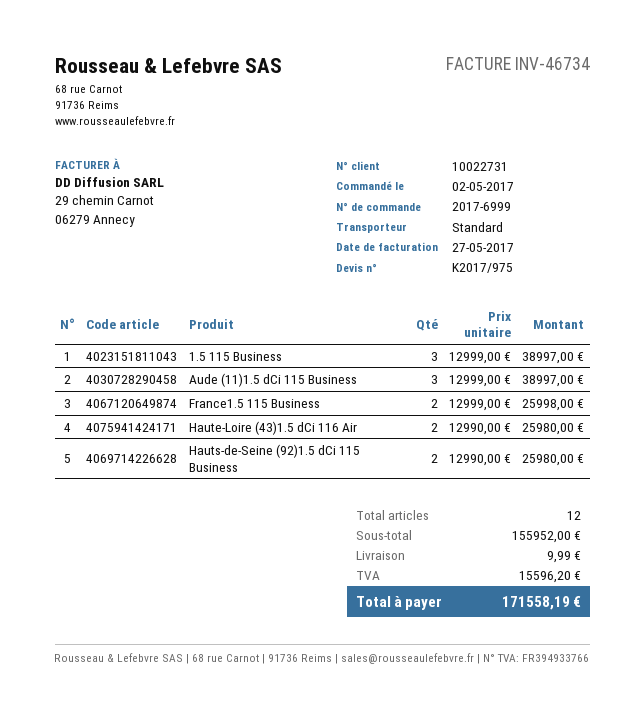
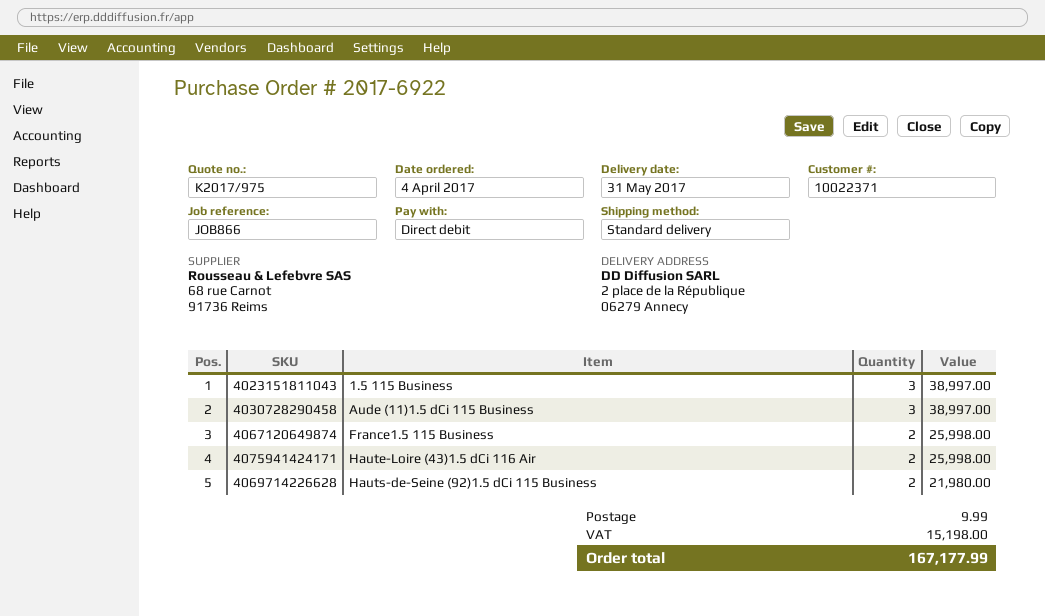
order number: 2017-6999 -> 2017-6922
order date: 2017-05-02 -> 2017-04-04
customer number: 10022731 -> 10022371
Haute-Loire (43)1.5 dCi 116 Air: 2 for 25980.00 -> 2 for 25998.00
Hauts-de-Seine (92)1.5 dCi 115 Business: 2 for 25980.00 -> 2 for 21980.00
tax: 15596.20 -> 15198.00
total: 171558.19 -> 167177.99

